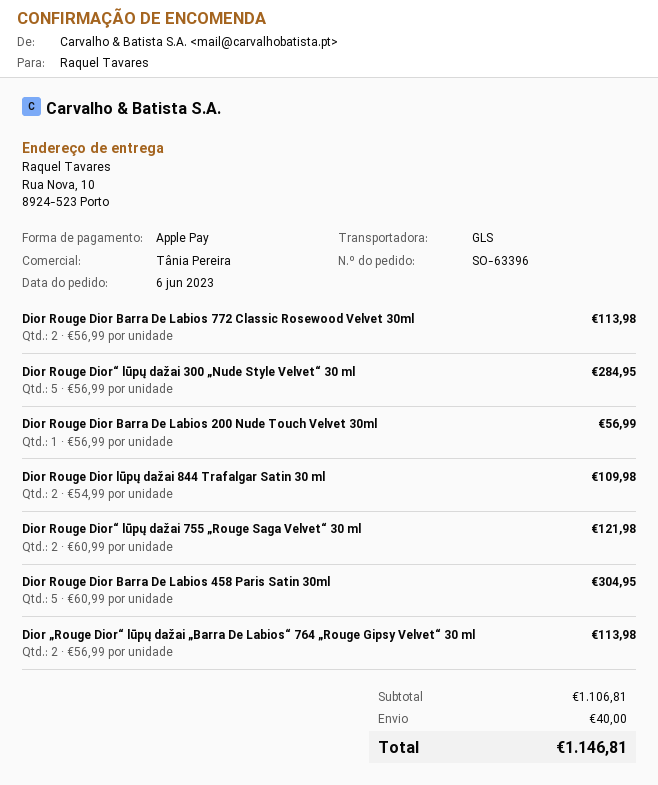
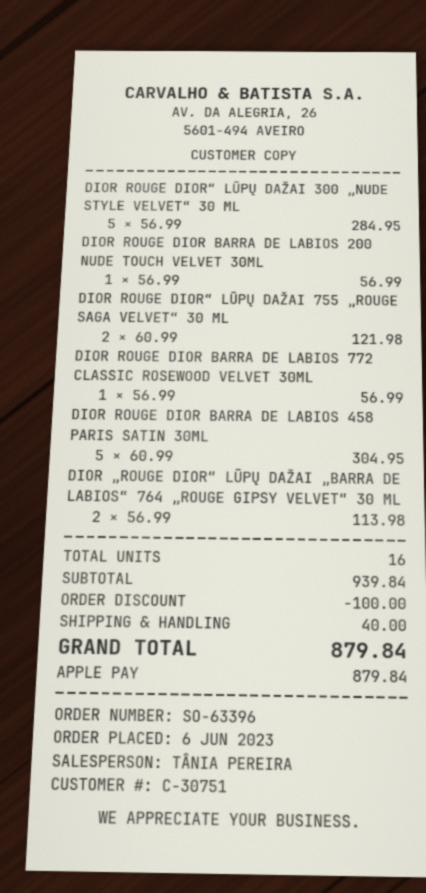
Dior Rouge Dior Barra De Labios 772 Classic Rosewood Velvet 30ml: 2 x 56.99 = 113.98 -> 1 x 56.99 = 56.99
Dior Rouge Dior lūpų dažai 844 Trafalgar Satin 30 ml: 2 x 54.99 = 109.98 -> none
subtotal: 1106.81 -> 939.84
discount: none -> 100.00
total: 1146.81 -> 879.84

